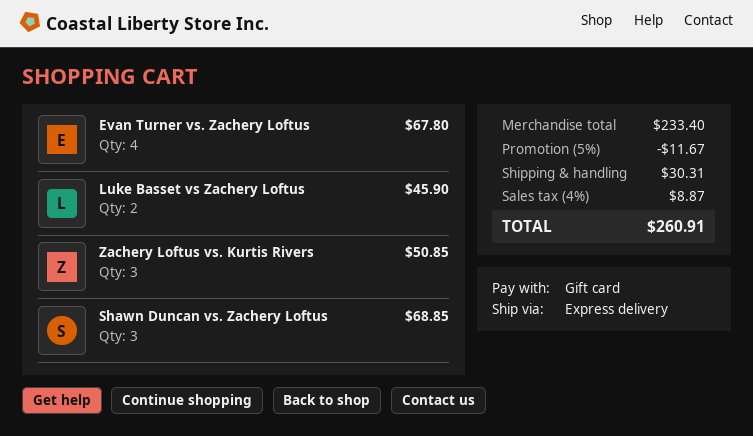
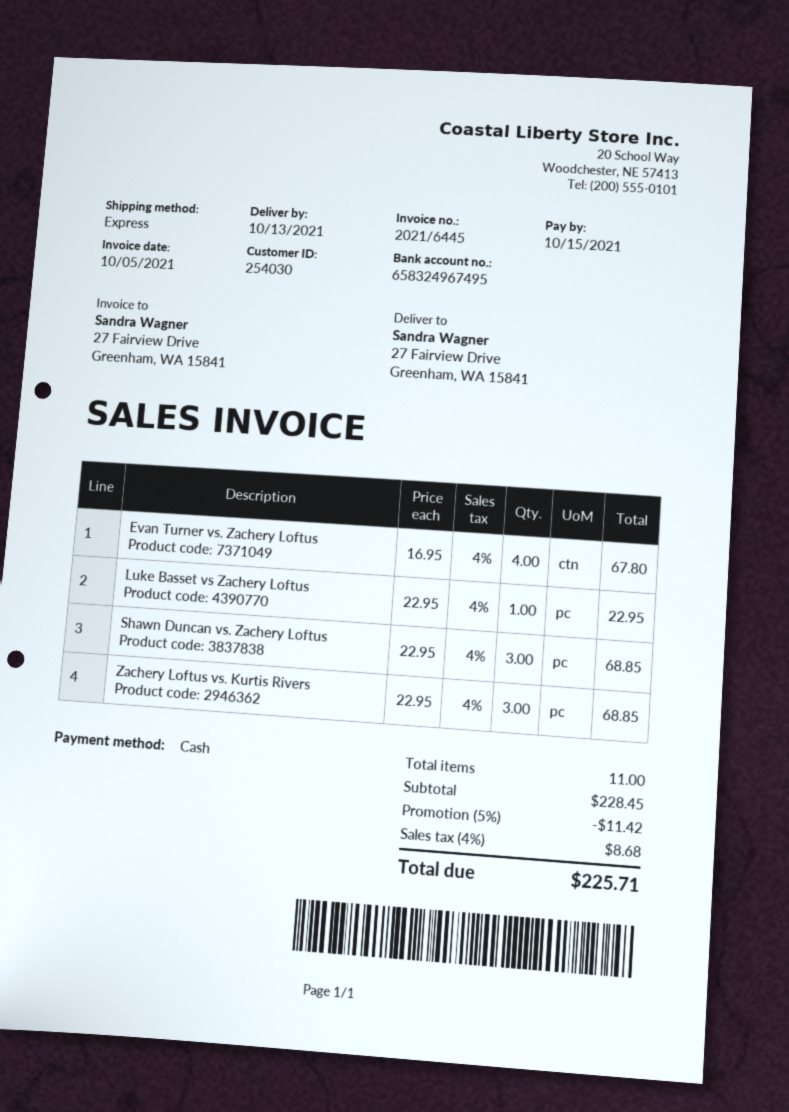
payment method: gift card -> cash
Luke Basset vs Zachery Loftus: 2 for 45.90 -> 1 for 22.95
Zachery Loftus vs. Kurtis Rivers: 3 for 50.85 -> 3 for 68.85
subtotal: 233.40 -> 228.45
discount: 5% = 11.67 -> 5% = 11.42
shipping: 30.31 -> none
tax: 4% = 8.87 -> 4% = 8.68
total: 260.91 -> 225.71

